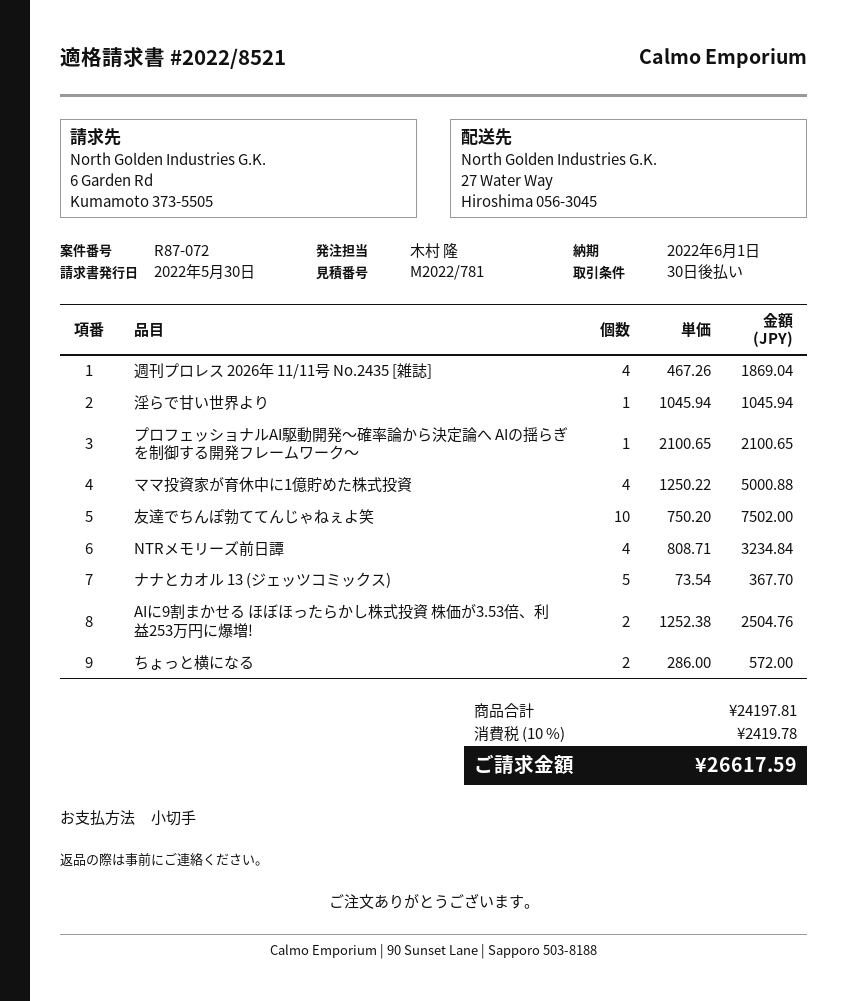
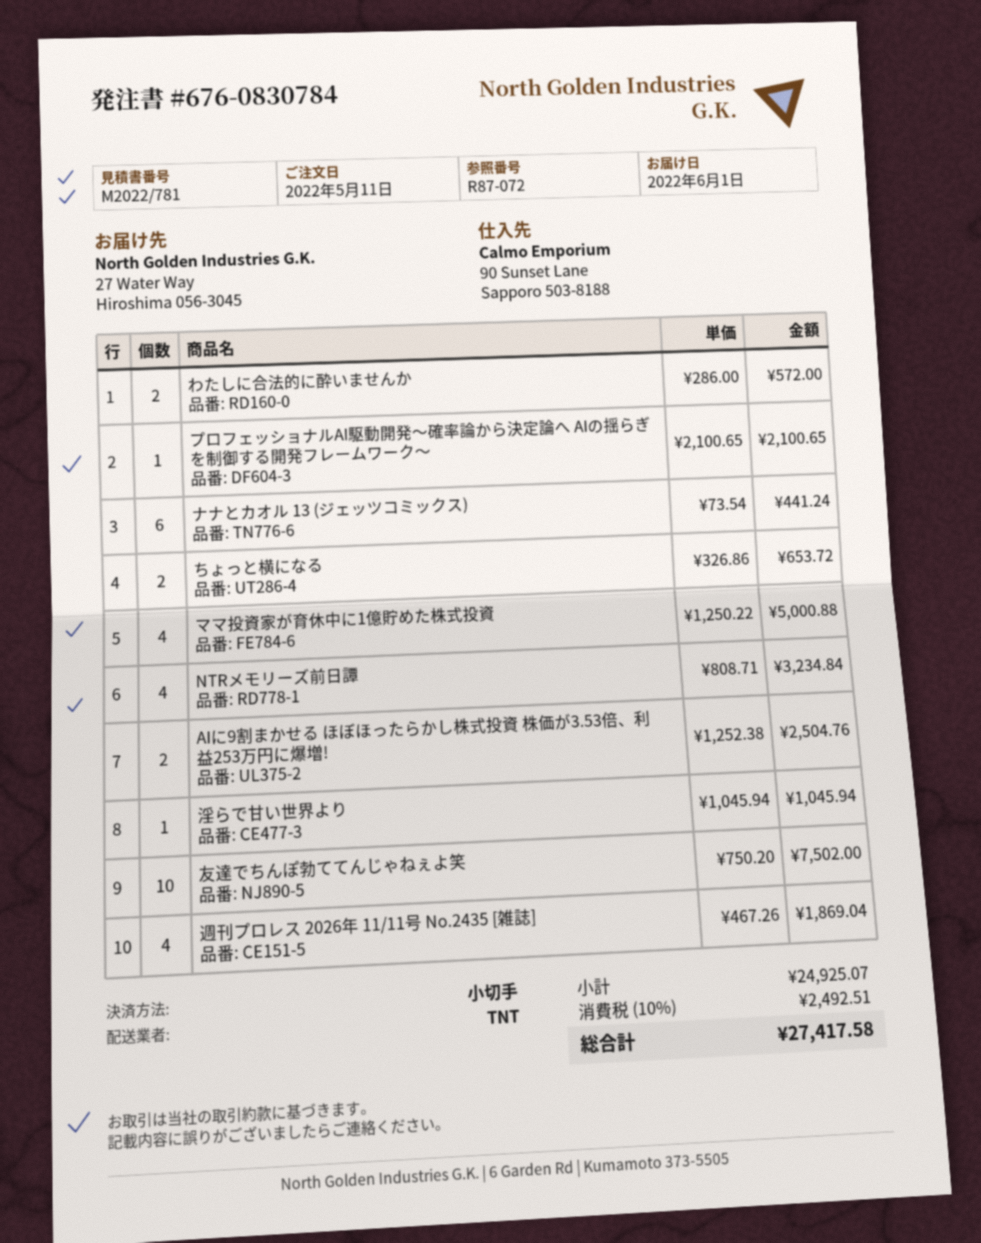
ナナとカオル 13 (ジェッツコミックス): 5 x 73.54 = 367.70 -> 6 x 73.54 = 441.24
ちょっと横になる: 2 x 286.00 = 572.00 -> 2 x 326.86 = 653.72
わたしに合法的に酔いませんか: none -> 2 x 286.00 = 572.00
subtotal: 24197.81 -> 24925.07
tax: 10% = 2419.78 -> 10% = 2492.51
total: 26617.59 -> 27417.58

